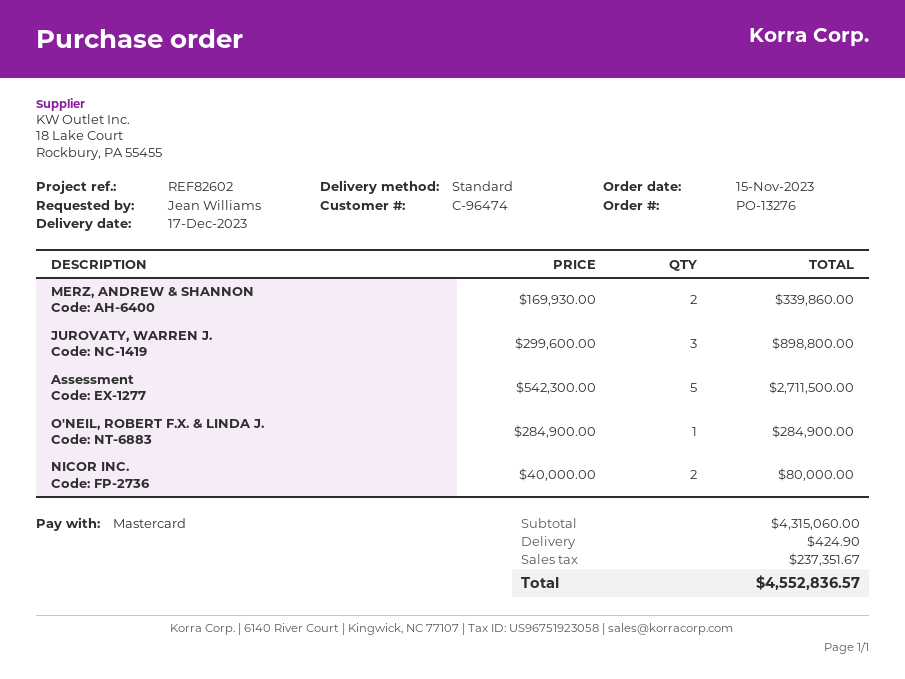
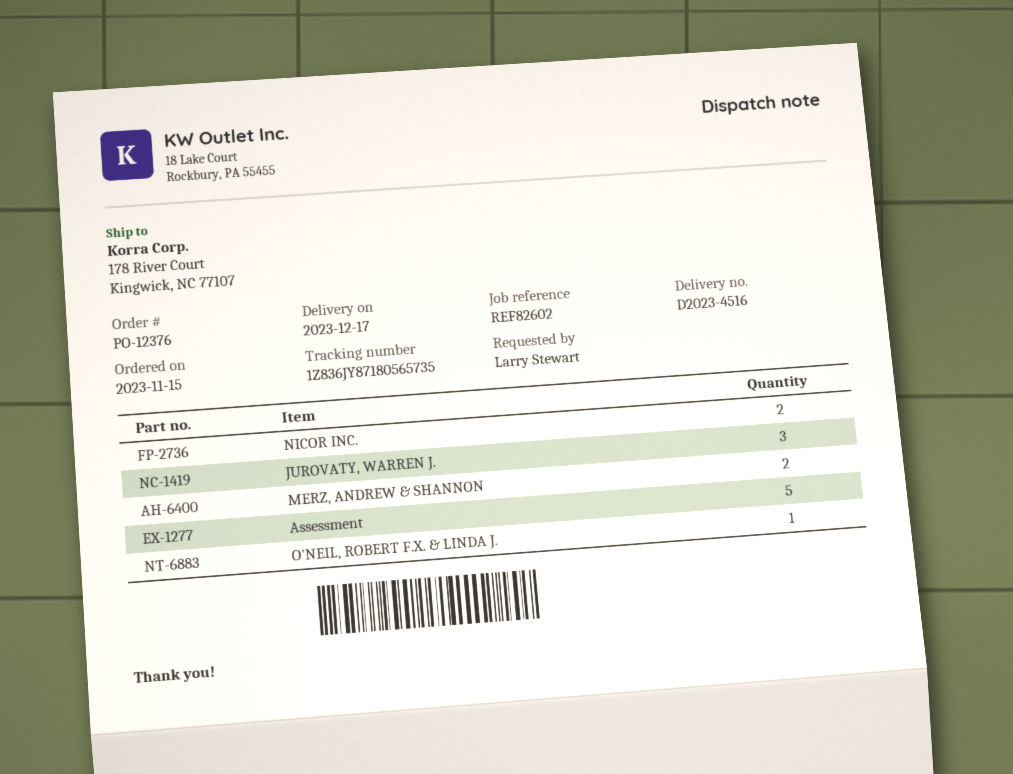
order number: PO-13276 -> PO-12376
ordered by: Jean Williams -> Larry Stewart

